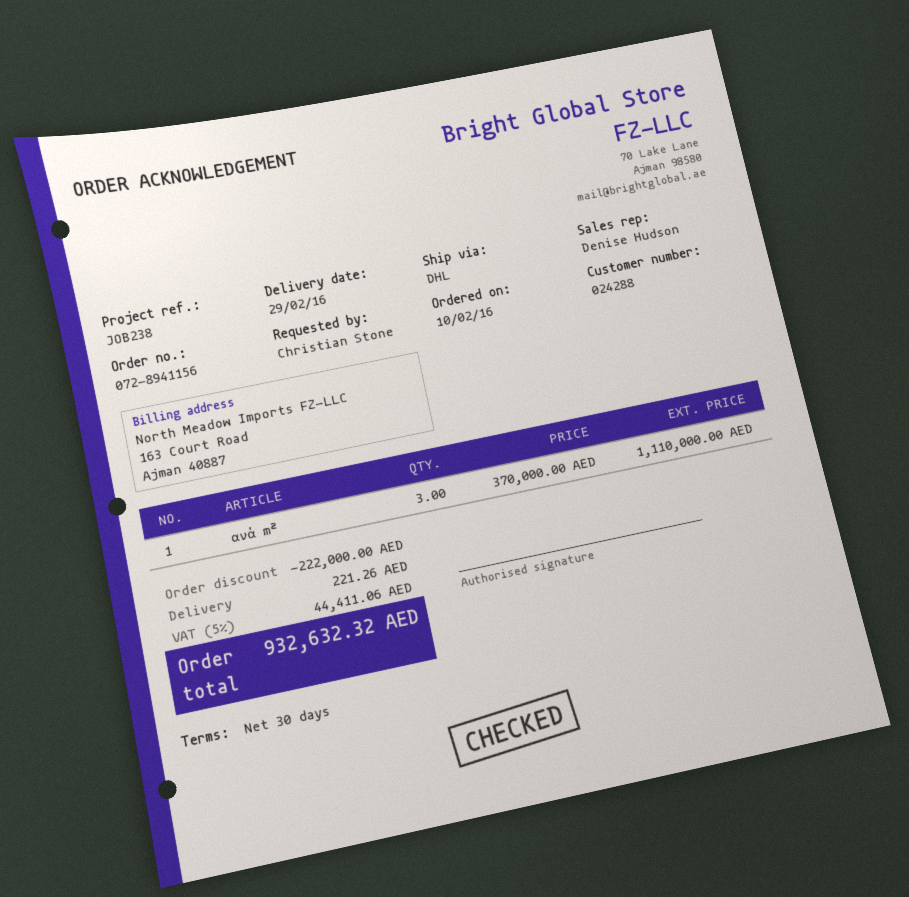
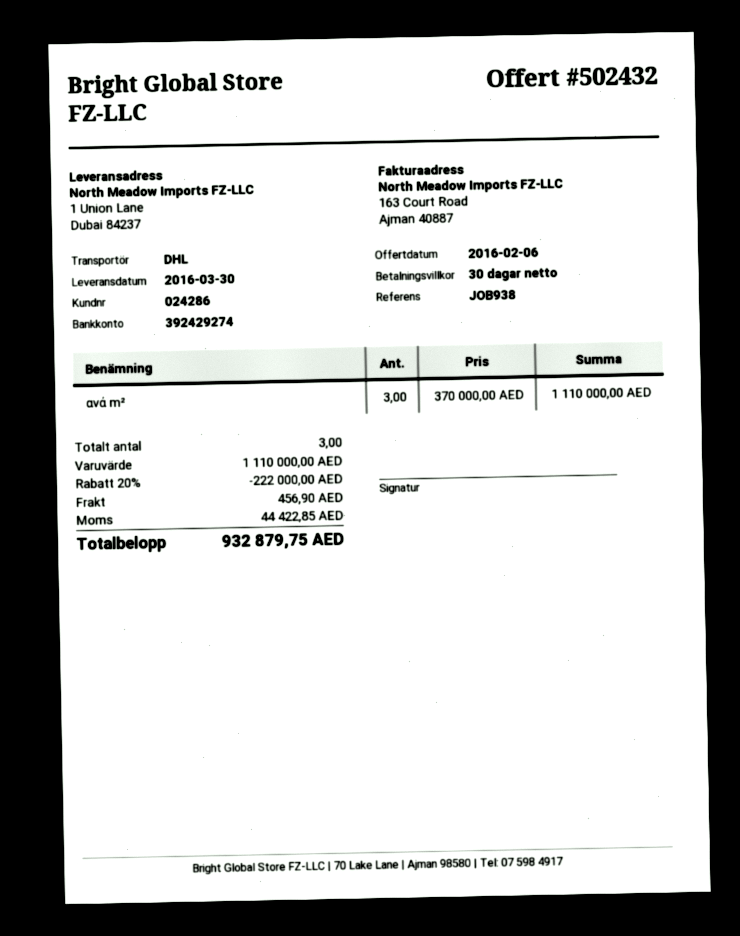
delivery date: 2016-02-29 -> 2016-03-30
customer number: 024288 -> 024286
reference: JOB238 -> JOB938
shipping: 221.26 -> 456.90
tax: 44411.06 -> 44422.85
total: 932632.32 -> 932879.75

